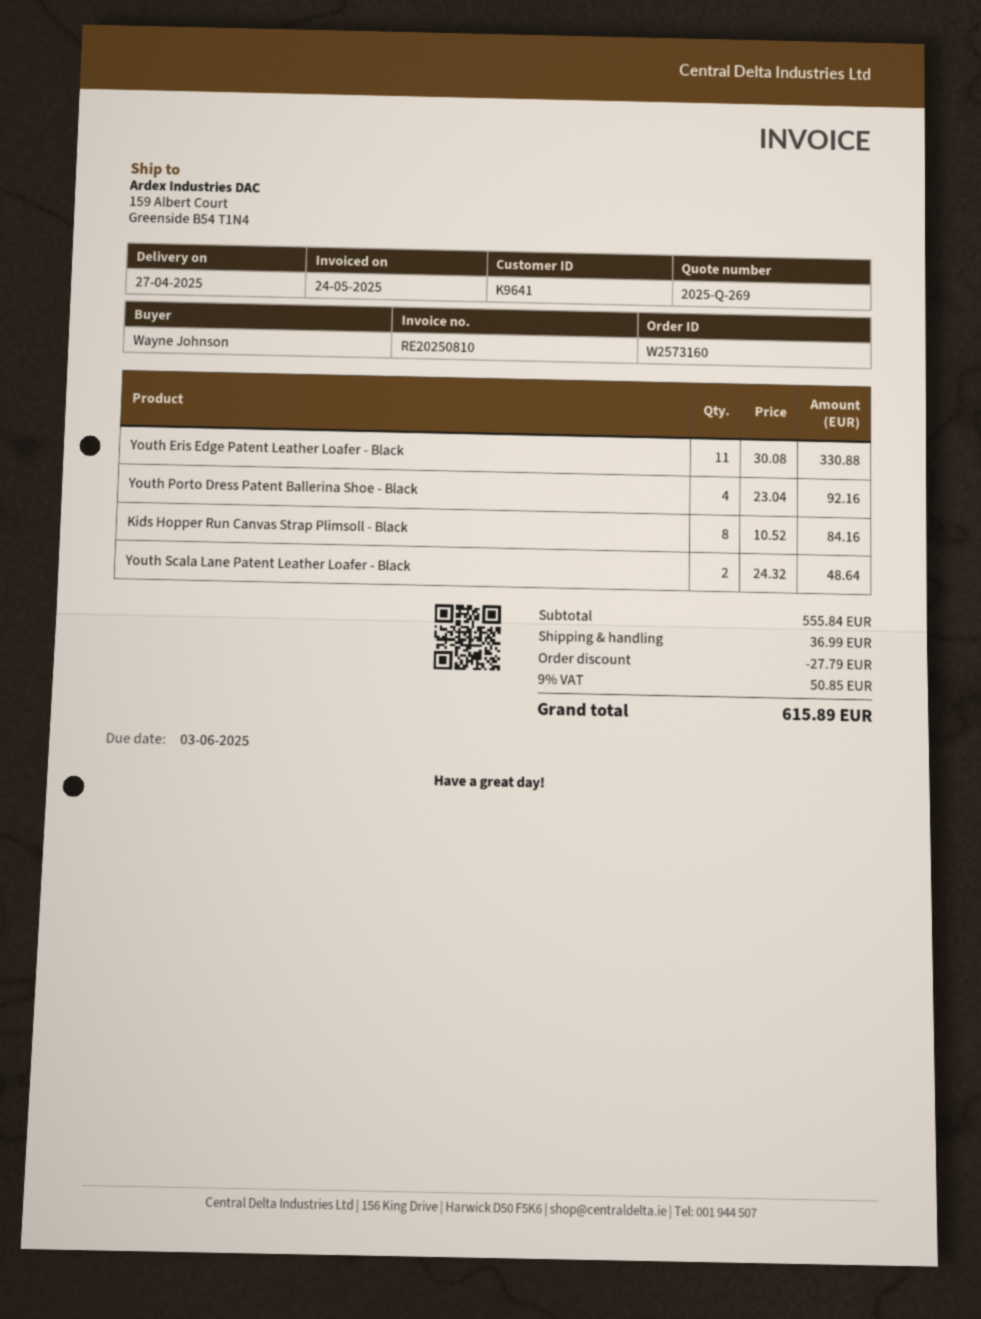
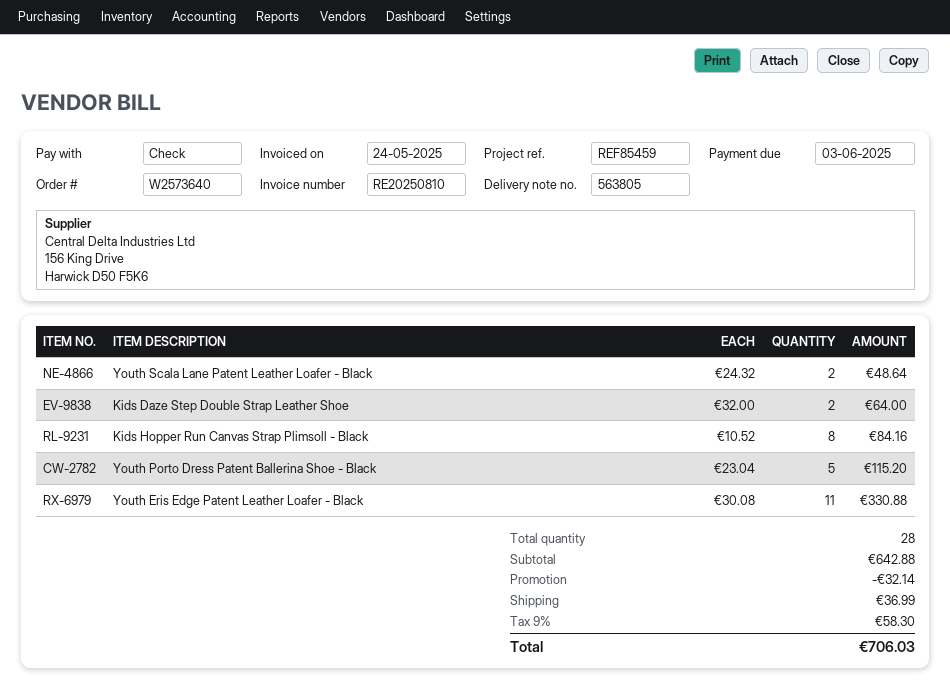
order number: W2573160 -> W2573640
Youth Porto Dress Patent Ballerina Shoe - Black: 4 x 23.04 = 92.16 -> 5 x 23.04 = 115.20
Kids Daze Step Double Strap Leather Shoe: none -> 2 x 32.00 = 64.00
subtotal: 555.84 -> 642.88
discount: 27.79 -> 32.14
tax: 9% = 50.85 -> 9% = 58.30
total: 615.89 -> 706.03

